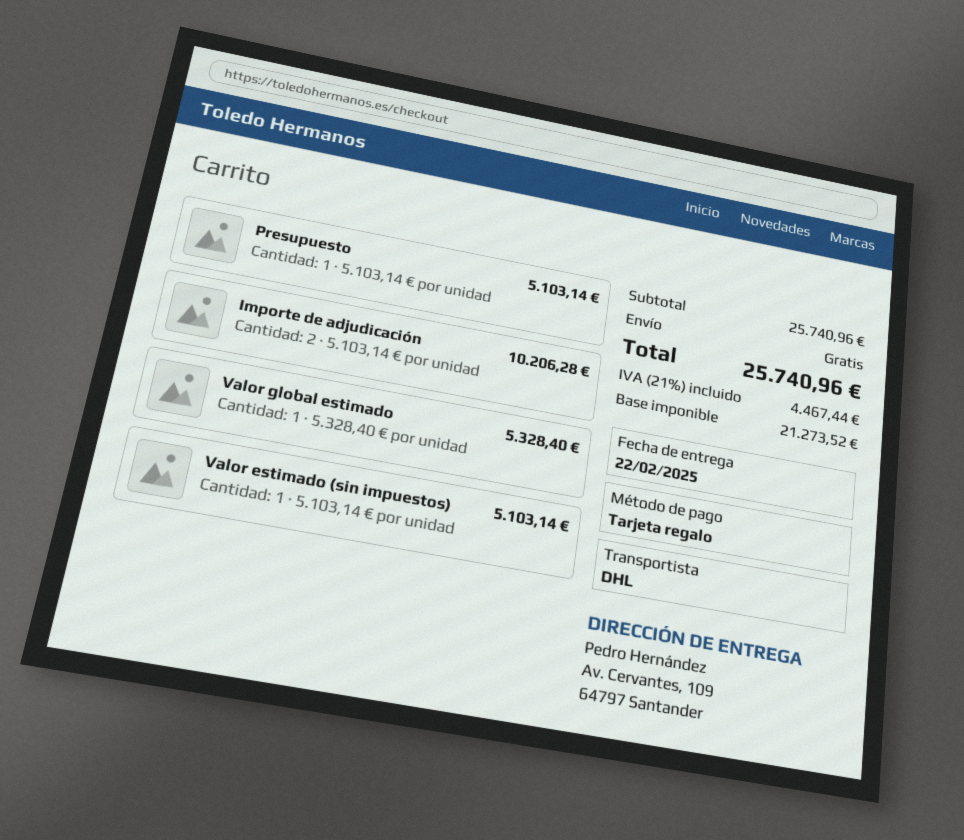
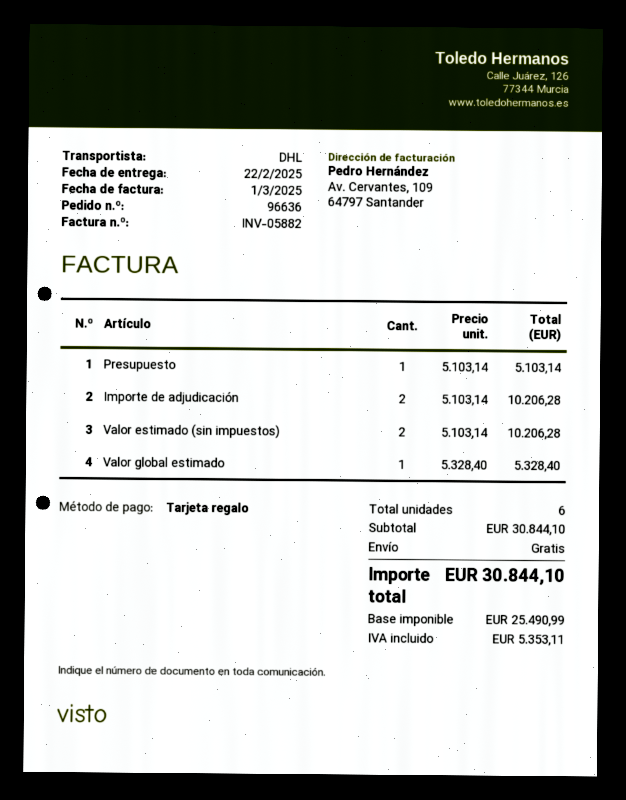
Valor estimado (sin impuestos): 1 x 5103.14 = 5103.14 -> 2 x 5103.14 = 10206.28
subtotal: 25740.96 -> 30844.10
net: 21273.52 -> 25490.99
tax: 4467.44 -> 5353.11
total: 25740.96 -> 30844.10

